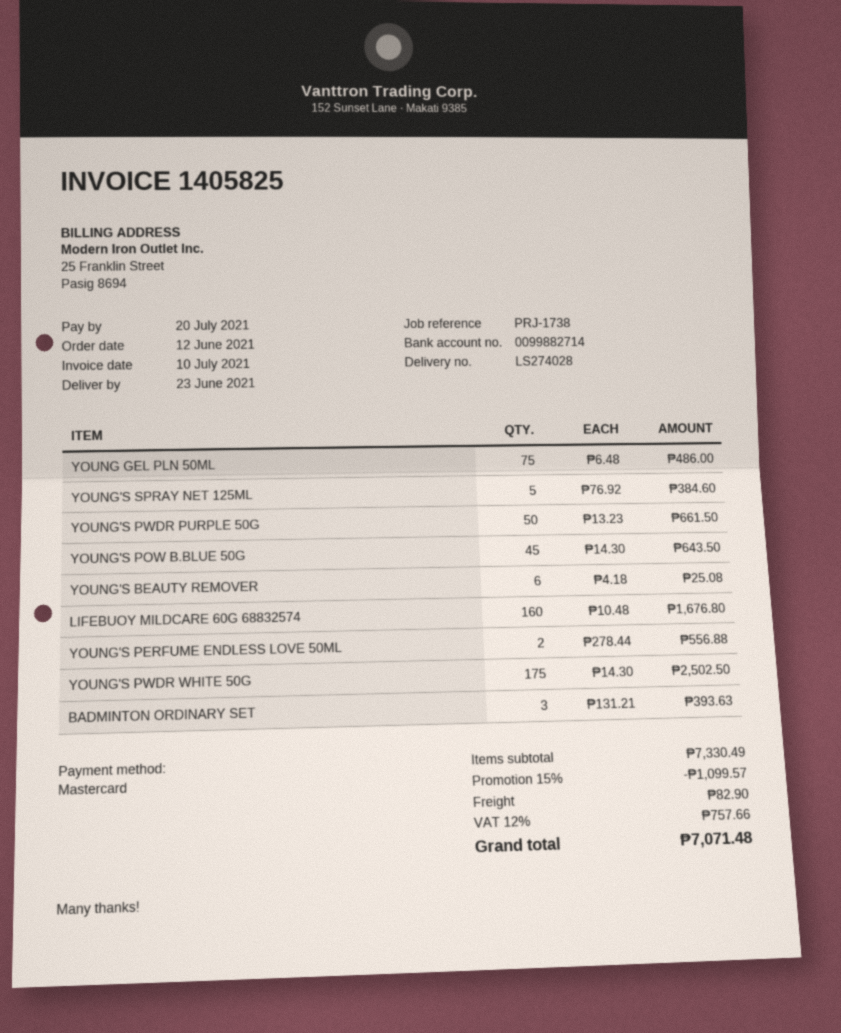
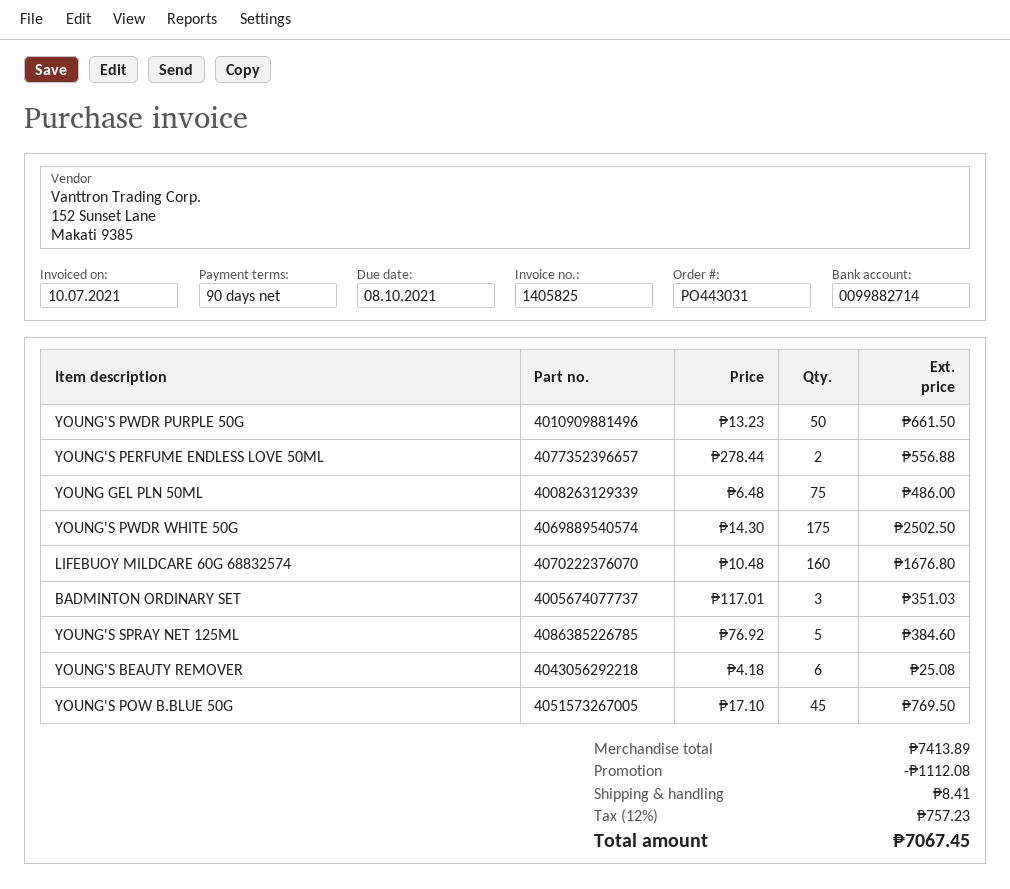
due date: 2021-07-20 -> 2021-10-08
YOUNG'S POW B.BLUE 50G: 45 x 14.30 = 643.50 -> 45 x 17.10 = 769.50
BADMINTON ORDINARY SET: 3 x 131.21 = 393.63 -> 3 x 117.01 = 351.03
subtotal: 7330.49 -> 7413.89
discount: 1099.57 -> 1112.08
shipping: 82.90 -> 8.41
tax: 12% = 757.66 -> 12% = 757.23
total: 7071.48 -> 7067.45

